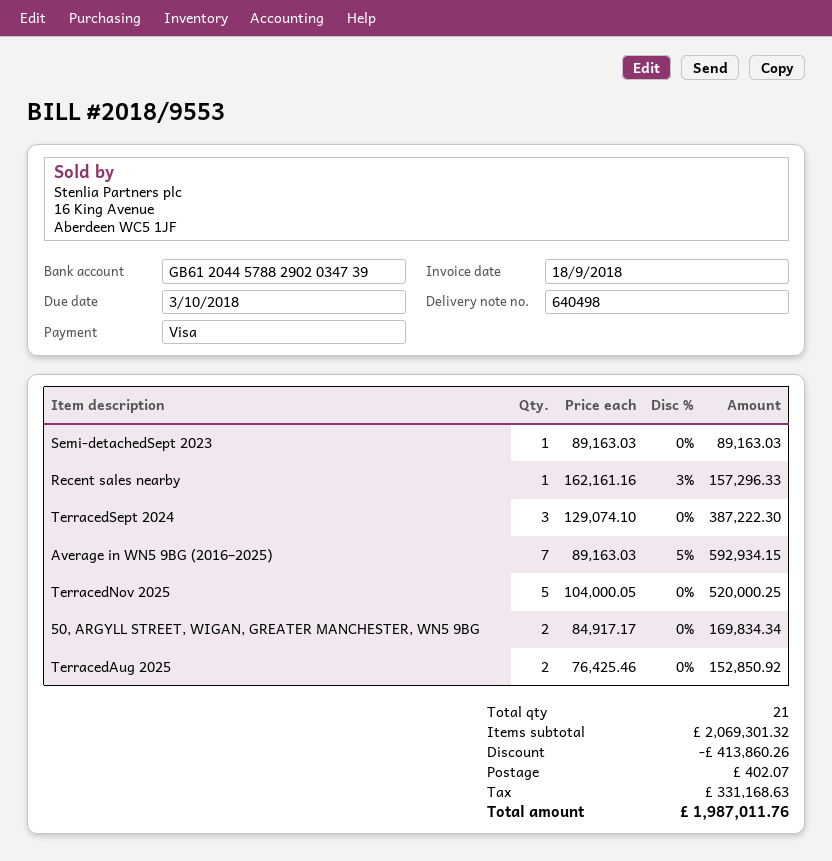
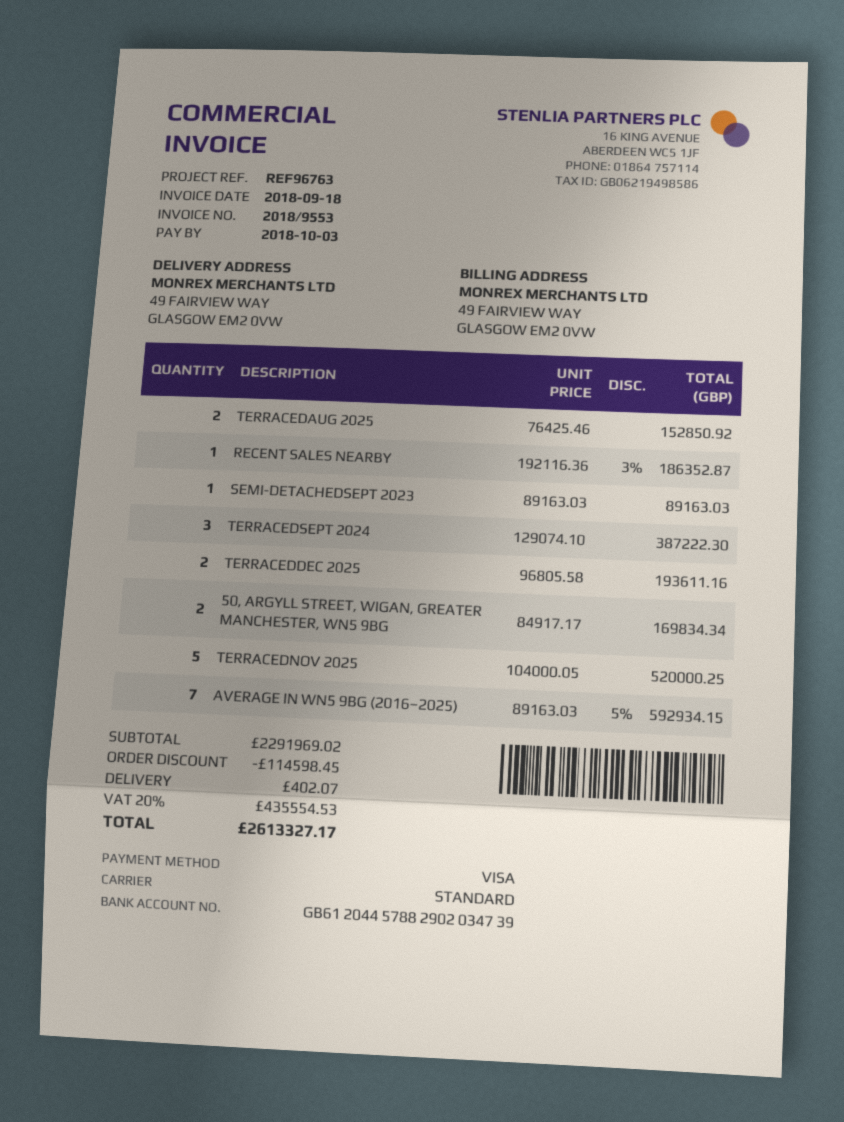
Recent sales nearby: 1 x 162161.16 - 3% = 157296.33 -> 1 x 192116.36 - 3% = 186352.87
TERRACEDDEC 2025: none -> 2 x 96805.58 = 193611.16
subtotal: 2069301.32 -> 2291969.02
discount: 413860.26 -> 114598.45
tax: 331168.63 -> 435554.53
total: 1987011.76 -> 2613327.17

